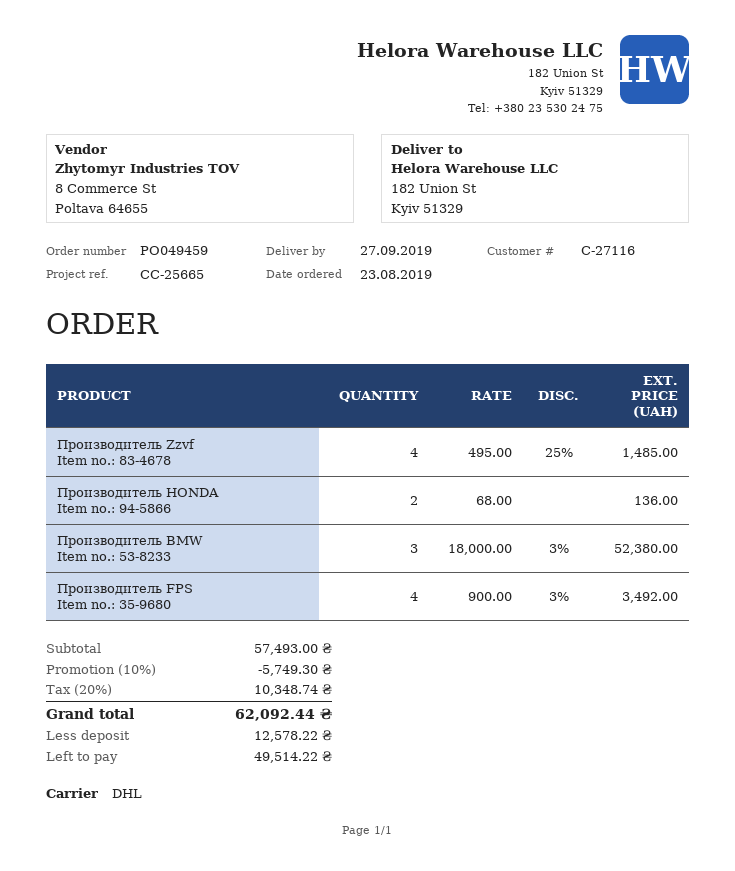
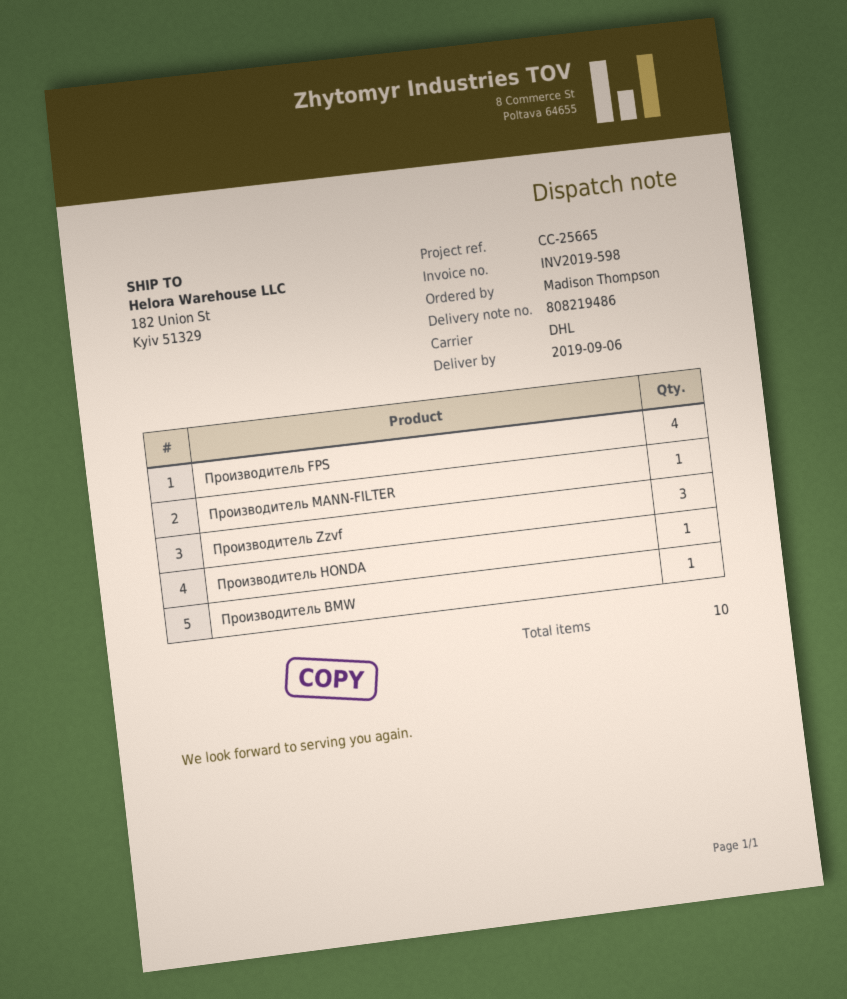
delivery date: 2019-09-27 -> 2019-09-06
Производитель Zzvf: 4 -> 3
Производитель HONDA: 2 -> 1
Производитель BMW: 3 -> 1
Производитель MANN-FILTER: none -> 1

